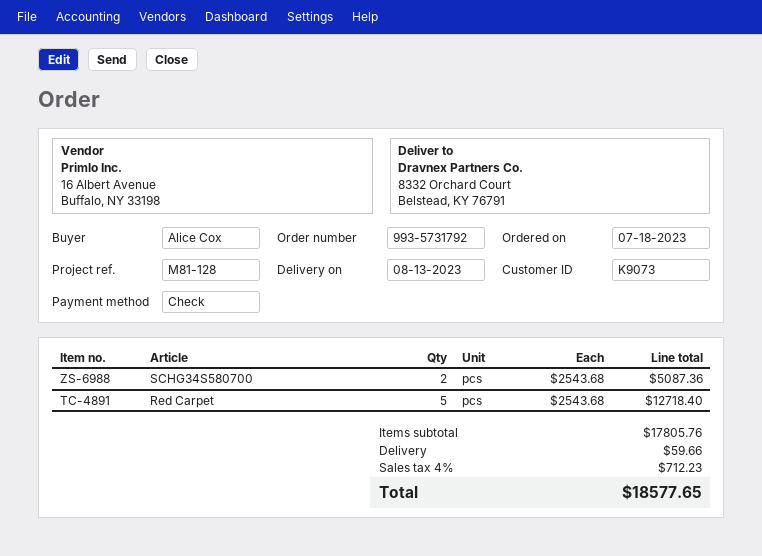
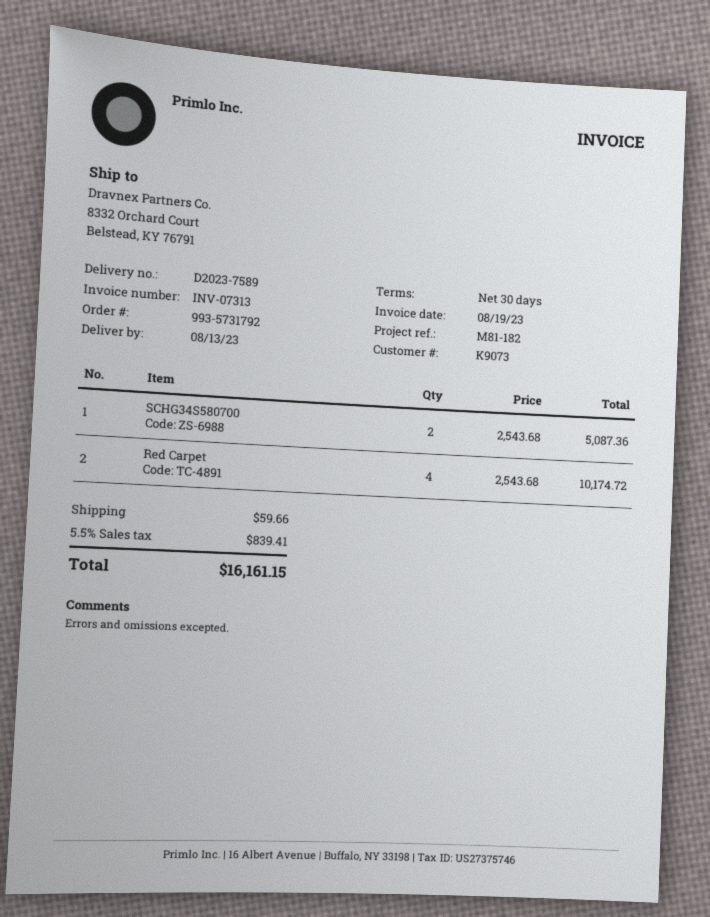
reference: M81-128 -> M81-182
Red Carpet: 5 x 2543.68 = 12718.40 -> 4 x 2543.68 = 10174.72
tax: 4% = 712.23 -> 5.5% = 839.41
total: 18577.65 -> 16161.15

